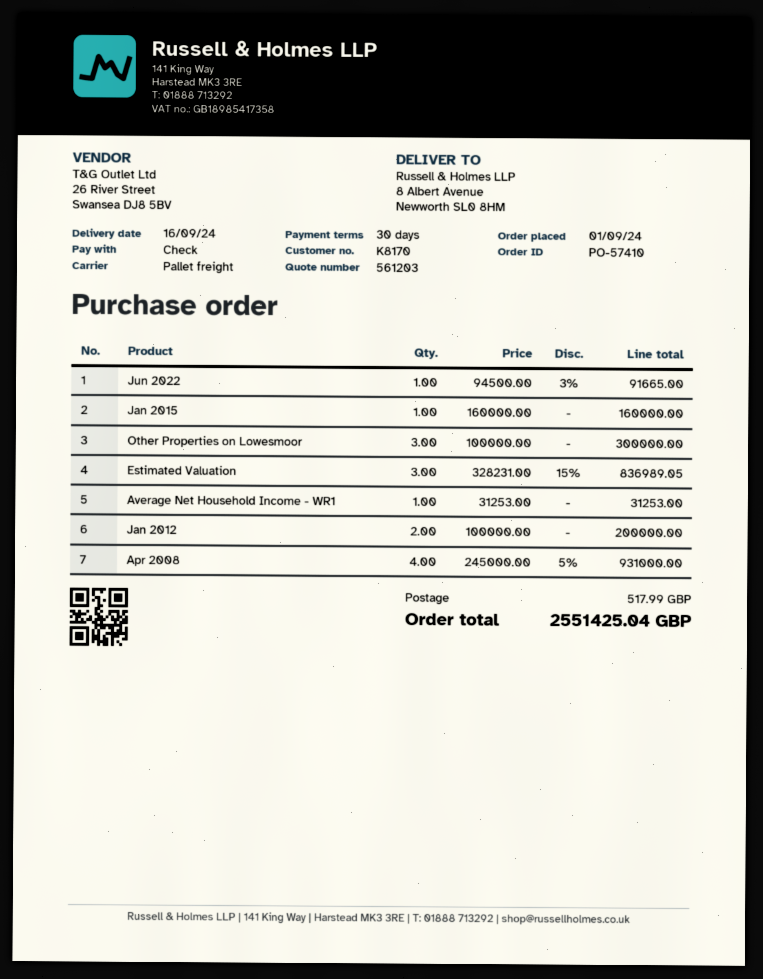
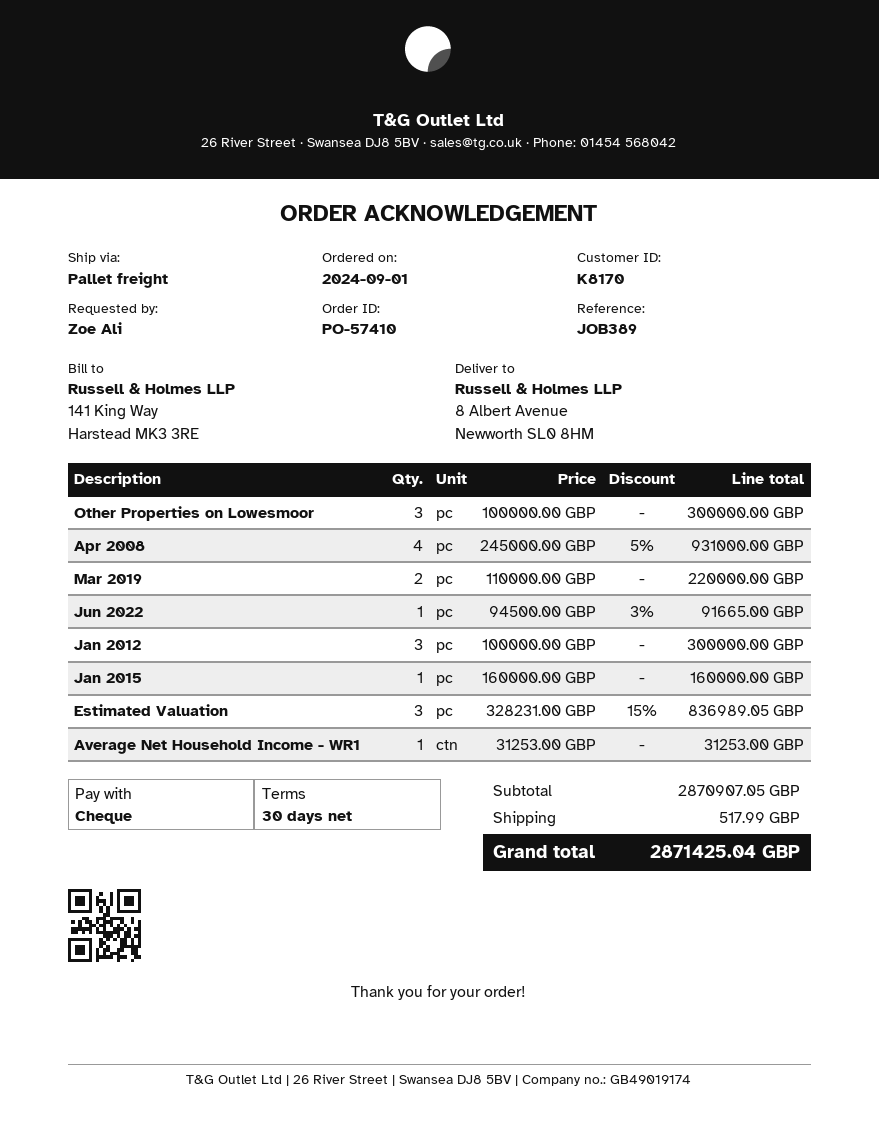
Jan 2012: 2 x 100000.00 = 200000.00 -> 3 x 100000.00 = 300000.00
Mar 2019: none -> 2 x 110000.00 = 220000.00
total: 2551425.04 -> 2871425.04

